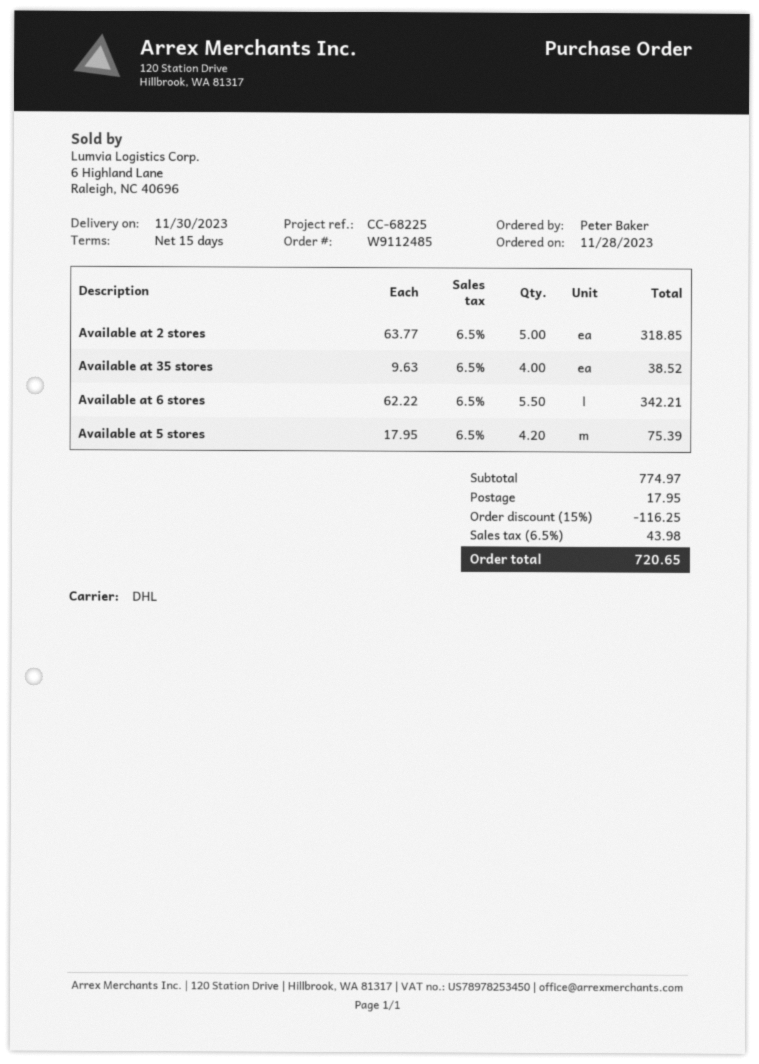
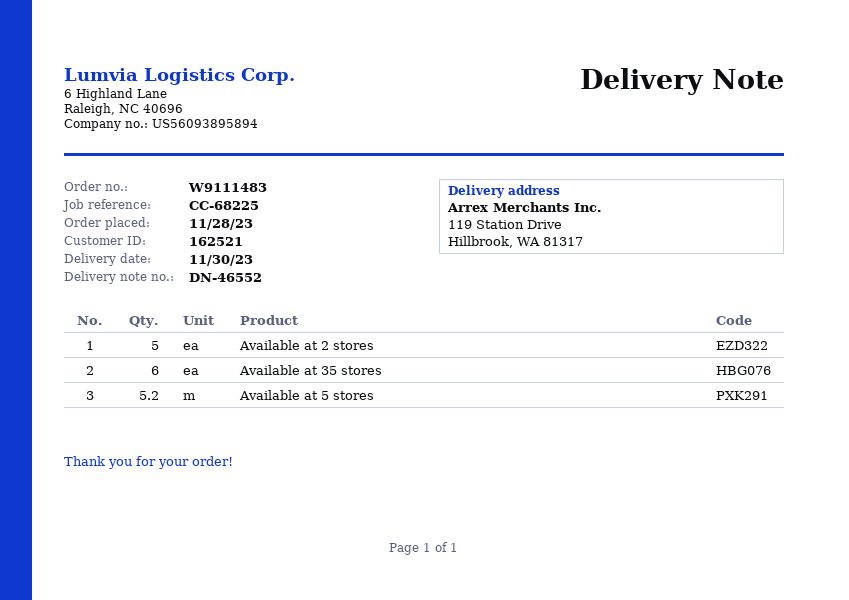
order number: W9112485 -> W9111483
Available at 35 stores: 4 -> 6
Available at 6 stores: 5.5 -> none
Available at 5 stores: 4.2 -> 5.2

